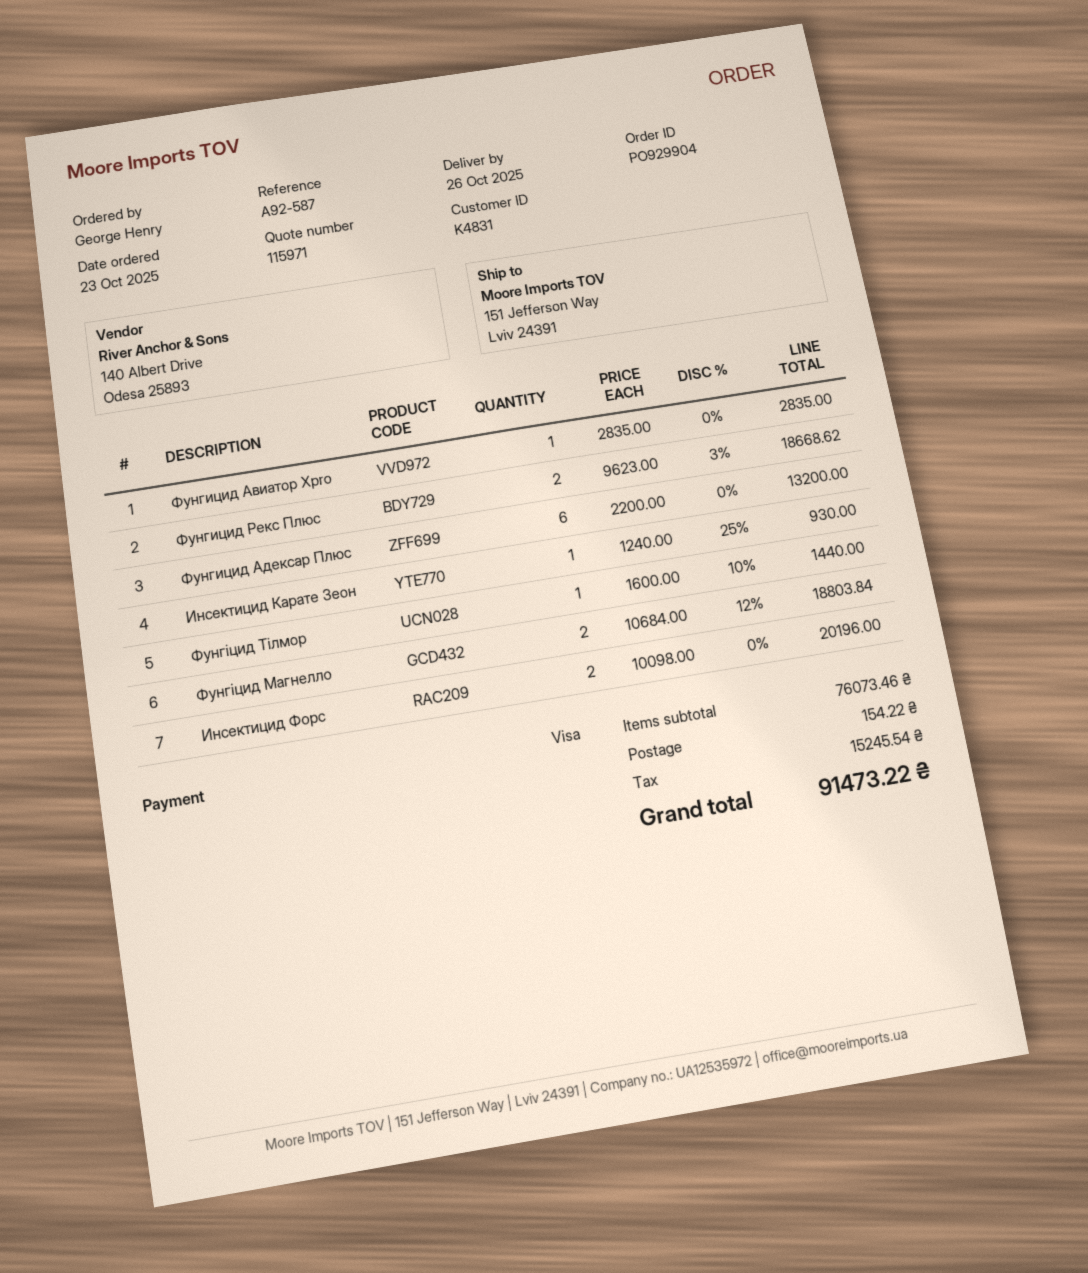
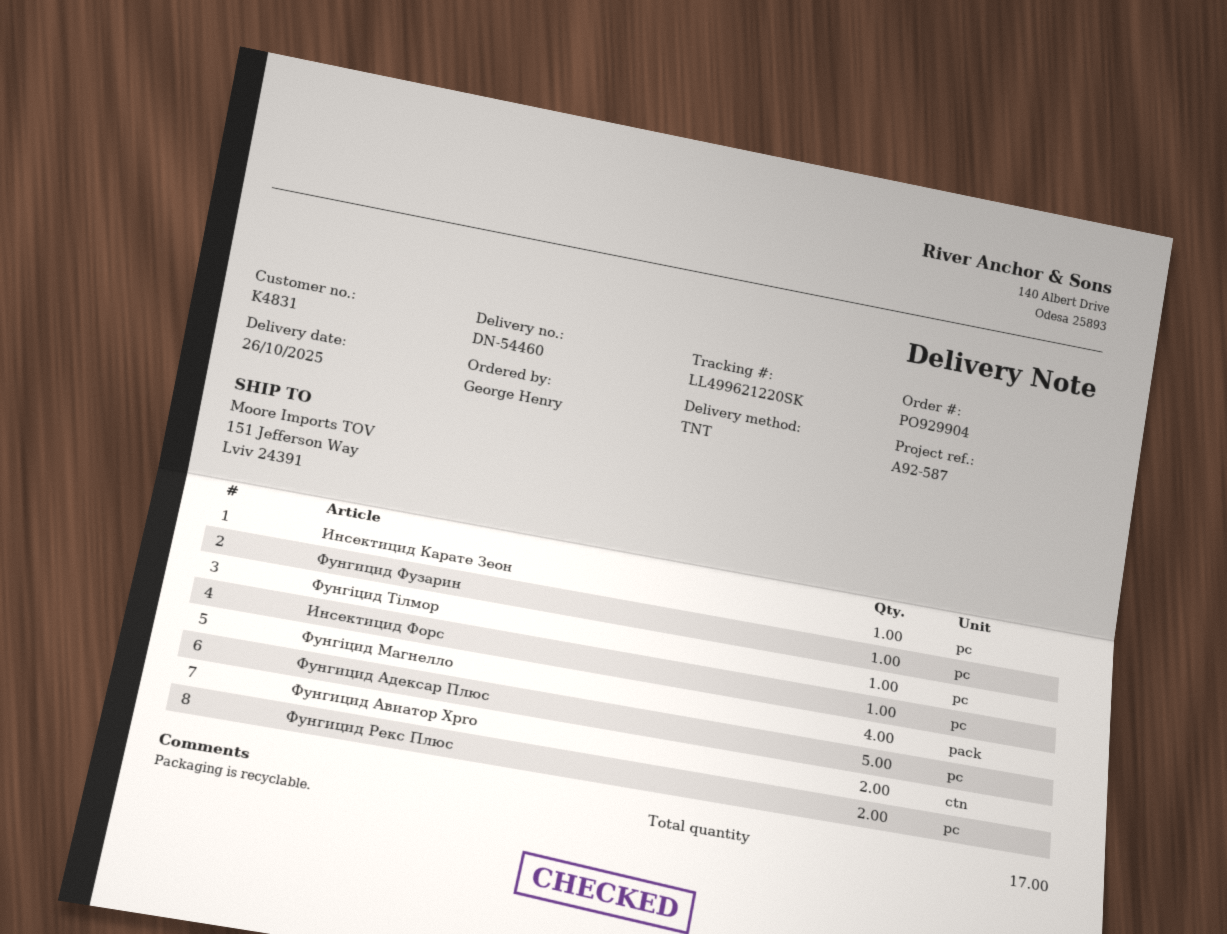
Фунгицид Авиатор Xpro: 1 -> 2
Фунгицид Адексар Плюс: 6 -> 5
Фунгіцид Магнелло: 2 -> 4
Инсектицид Форс: 2 -> 1
Фунгицид Фузарин: none -> 1

